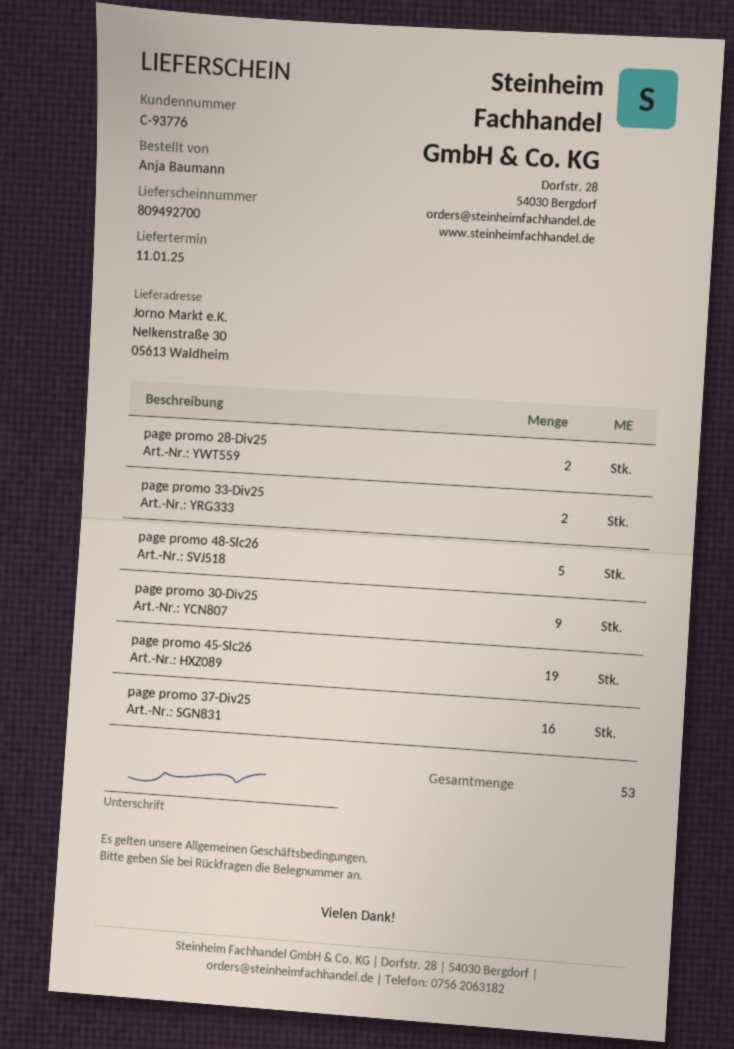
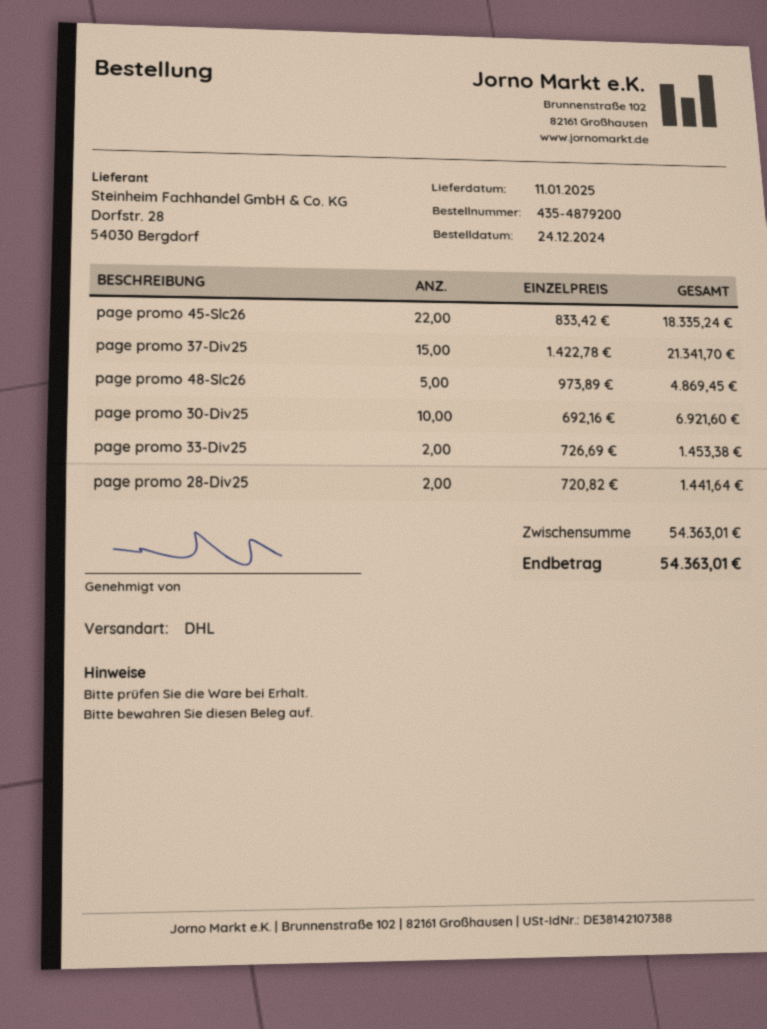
page promo 30-Div25: 9 -> 10
page promo 45-Slc26: 19 -> 22
page promo 37-Div25: 16 -> 15

